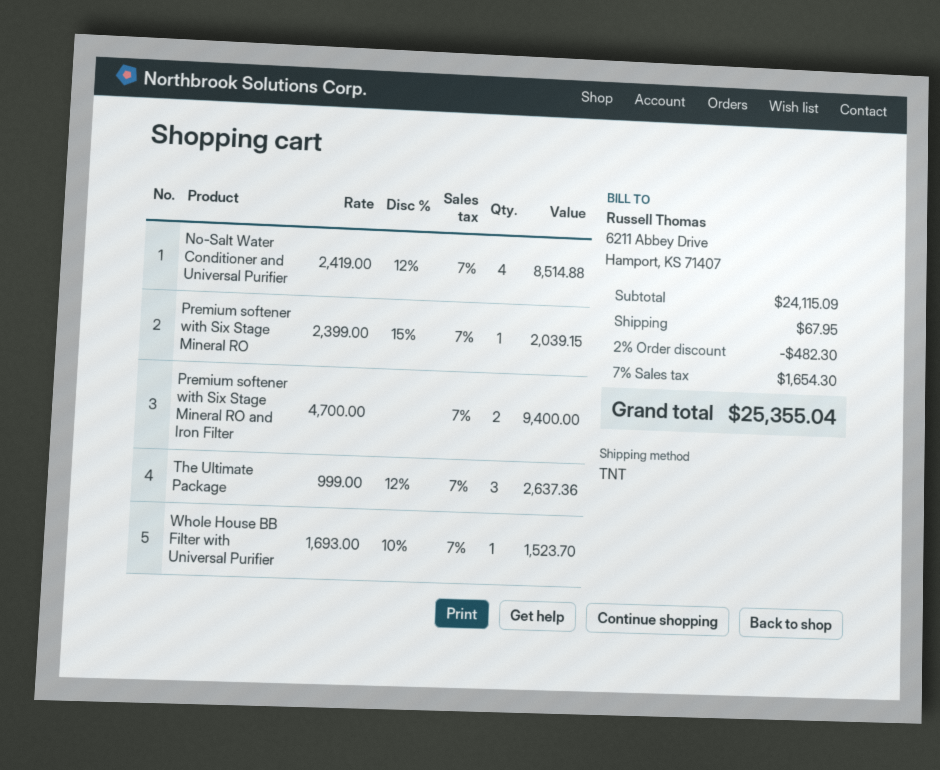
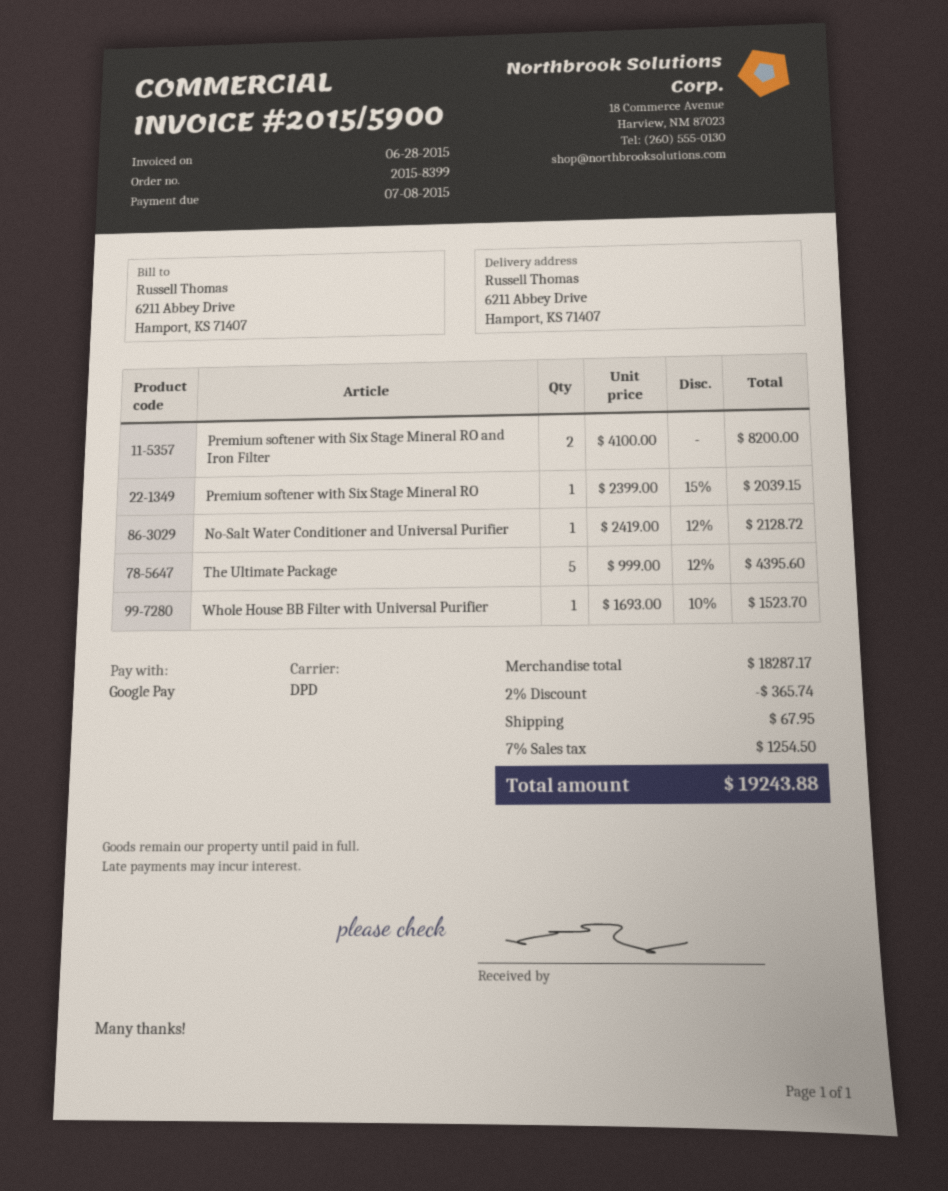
shipping method: TNT -> DPD
No-Salt Water Conditioner and Universal Purifier: 4 x 2419.00 - 12% = 8514.88 -> 1 x 2419.00 - 12% = 2128.72
Premium softener with Six Stage Mineral RO and Iron Filter: 2 x 4700.00 = 9400.00 -> 2 x 4100.00 = 8200.00
The Ultimate Package: 3 x 999.00 - 12% = 2637.36 -> 5 x 999.00 - 12% = 4395.60
subtotal: 24115.09 -> 18287.17
discount: 2% = 482.30 -> 2% = 365.74
tax: 7% = 1654.30 -> 7% = 1254.50
total: 25355.04 -> 19243.88

